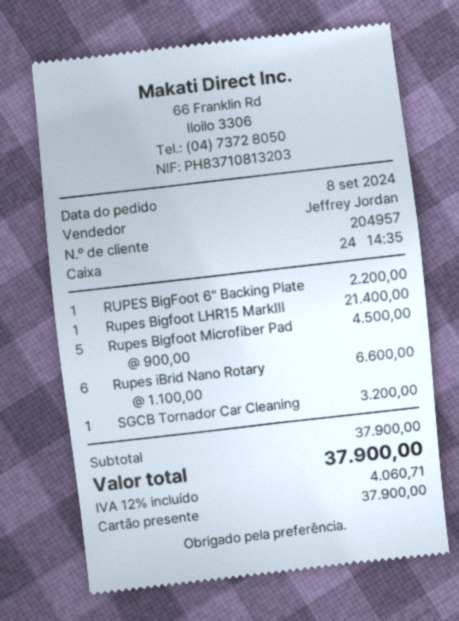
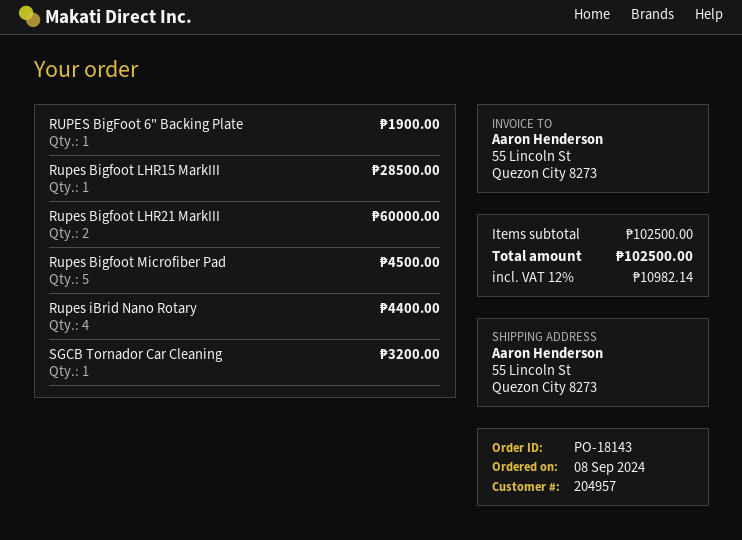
RUPES BigFoot 6" Backing Plate: 1 for 2200.00 -> 1 for 1900.00
Rupes Bigfoot LHR15 MarkIII: 1 for 21400.00 -> 1 for 28500.00
Rupes iBrid Nano Rotary: 6 for 6600.00 -> 4 for 4400.00
Rupes Bigfoot LHR21 MarkIII: none -> 2 for 60000.00
subtotal: 37900.00 -> 102500.00
tax: 12% = 4060.71 -> 12% = 10982.14
total: 37900.00 -> 102500.00

